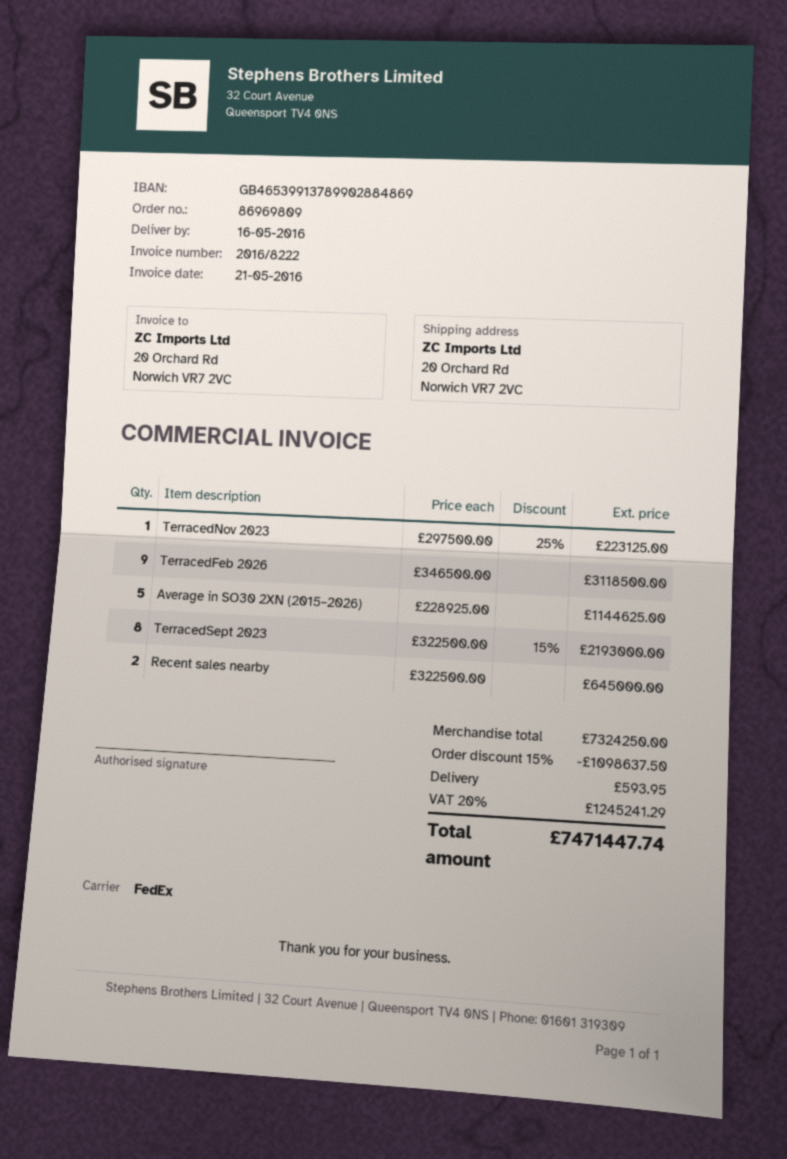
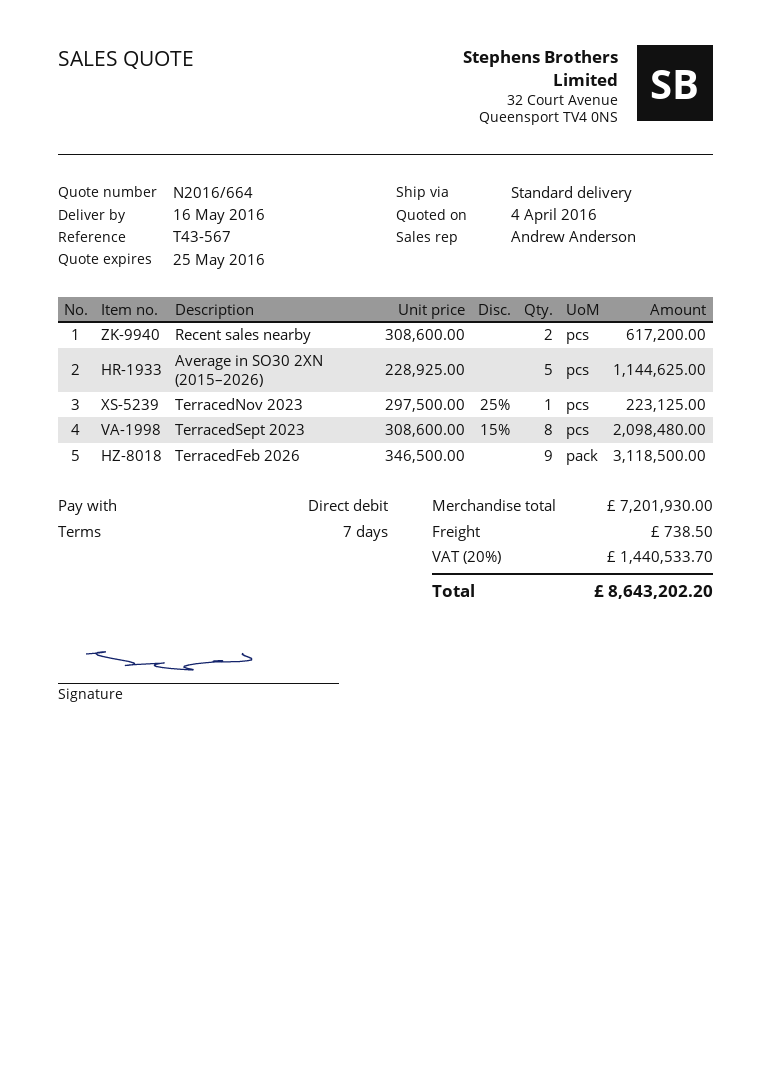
shipping method: FedEx -> standard
TerracedSept 2023: 8 x 322500.00 - 15% = 2193000.00 -> 8 x 308600.00 - 15% = 2098480.00
Recent sales nearby: 2 x 322500.00 = 645000.00 -> 2 x 308600.00 = 617200.00
subtotal: 7324250.00 -> 7201930.00
discount: 15% = 1098637.50 -> none
shipping: 593.95 -> 738.50
tax: 20% = 1245241.29 -> 20% = 1440533.70
total: 7471447.74 -> 8643202.20

